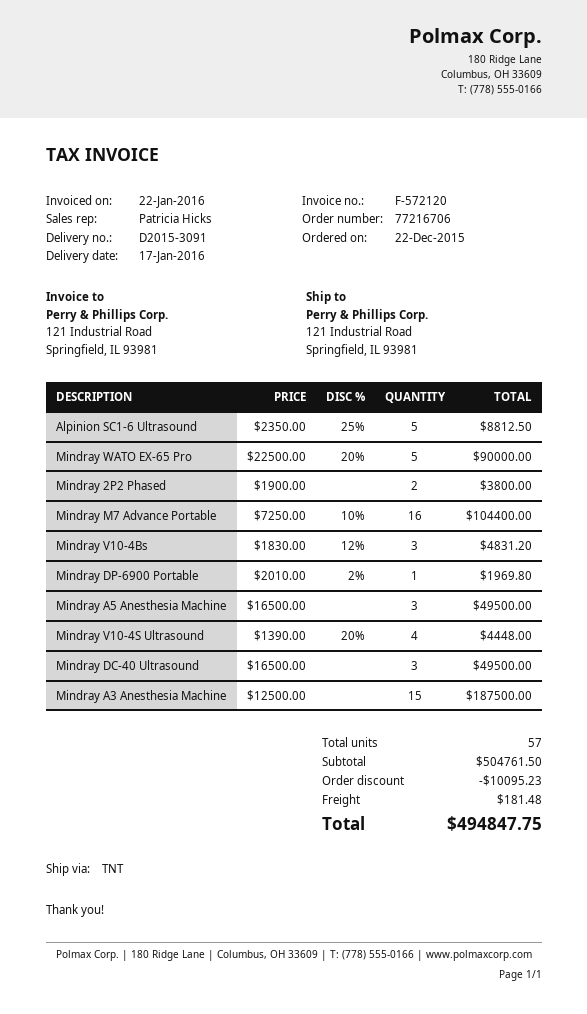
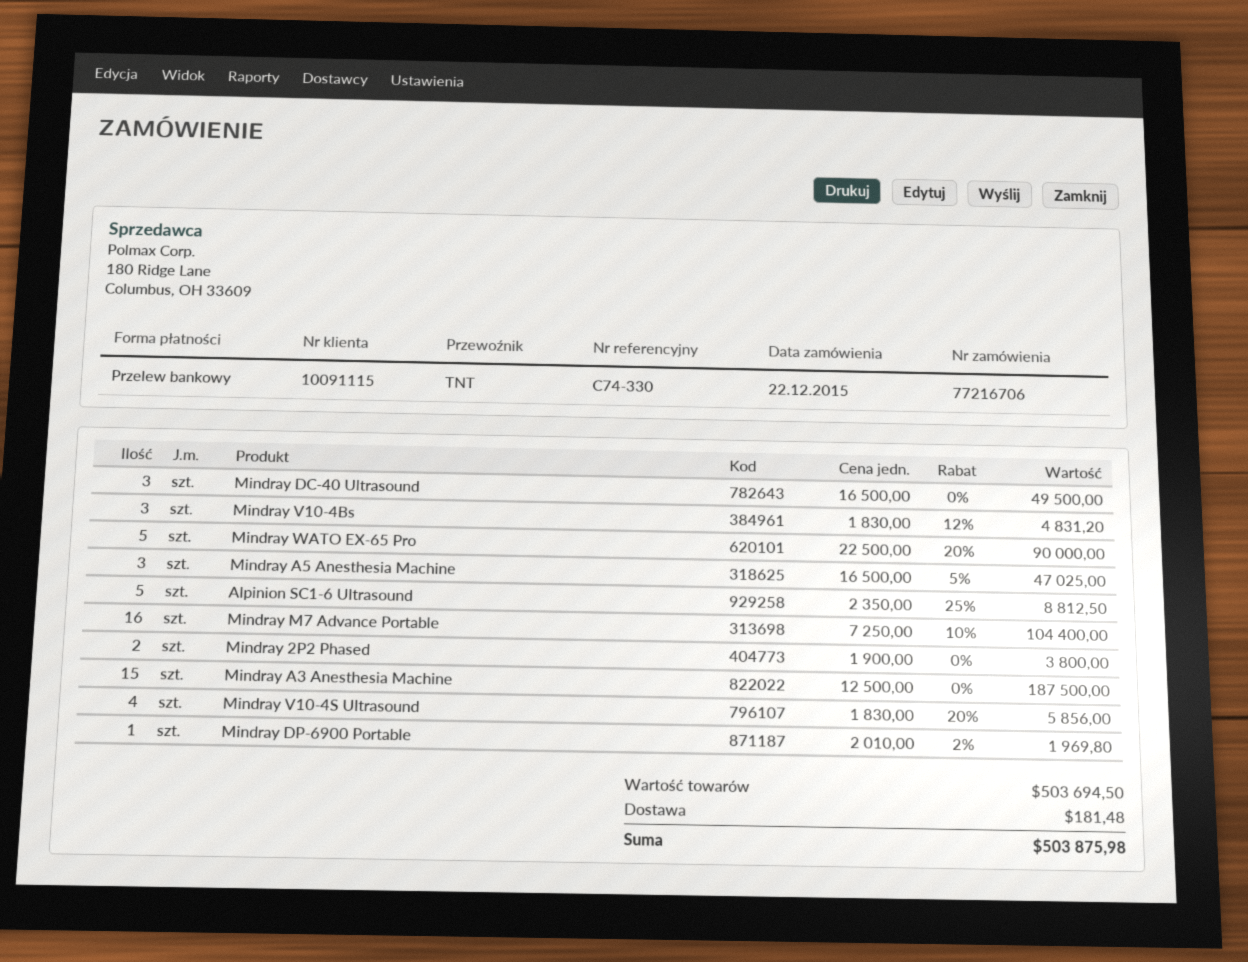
Mindray A5 Anesthesia Machine: 3 x 16500.00 = 49500.00 -> 3 x 16500.00 - 5% = 47025.00
Mindray V10-4S Ultrasound: 4 x 1390.00 - 20% = 4448.00 -> 4 x 1830.00 - 20% = 5856.00
subtotal: 504761.50 -> 503694.50
discount: 10095.23 -> none
total: 494847.75 -> 503875.98

